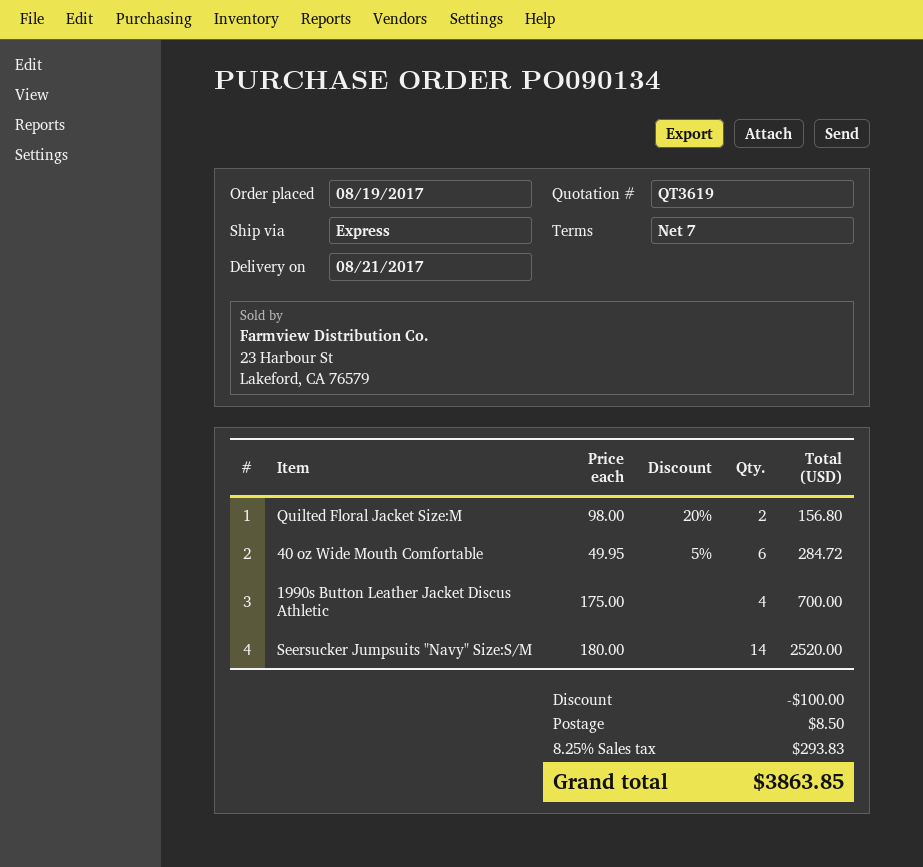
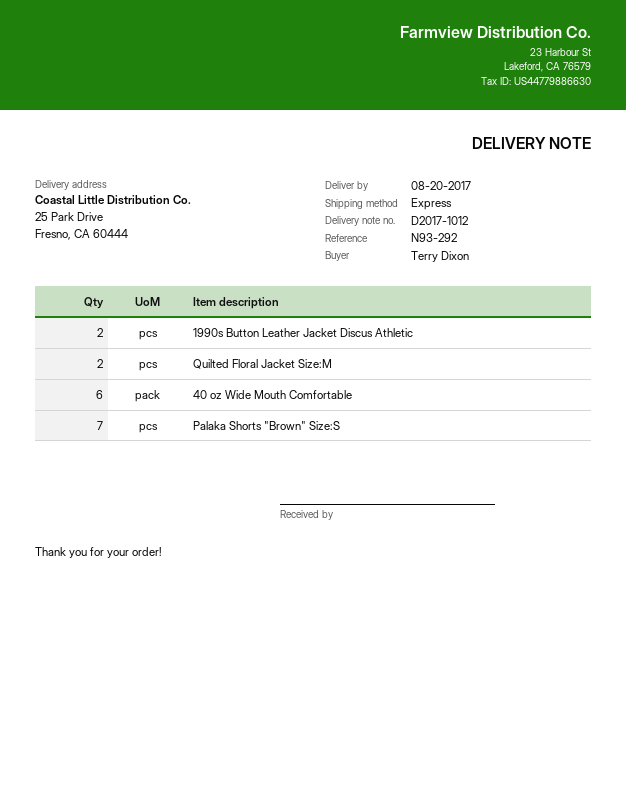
delivery date: 2017-08-21 -> 2017-08-20
1990s Button Leather Jacket Discus Athletic: 4 -> 2
Seersucker Jumpsuits "Navy" Size:S/M: 14 -> none
Palaka Shorts "Brown" Size:S: none -> 7

